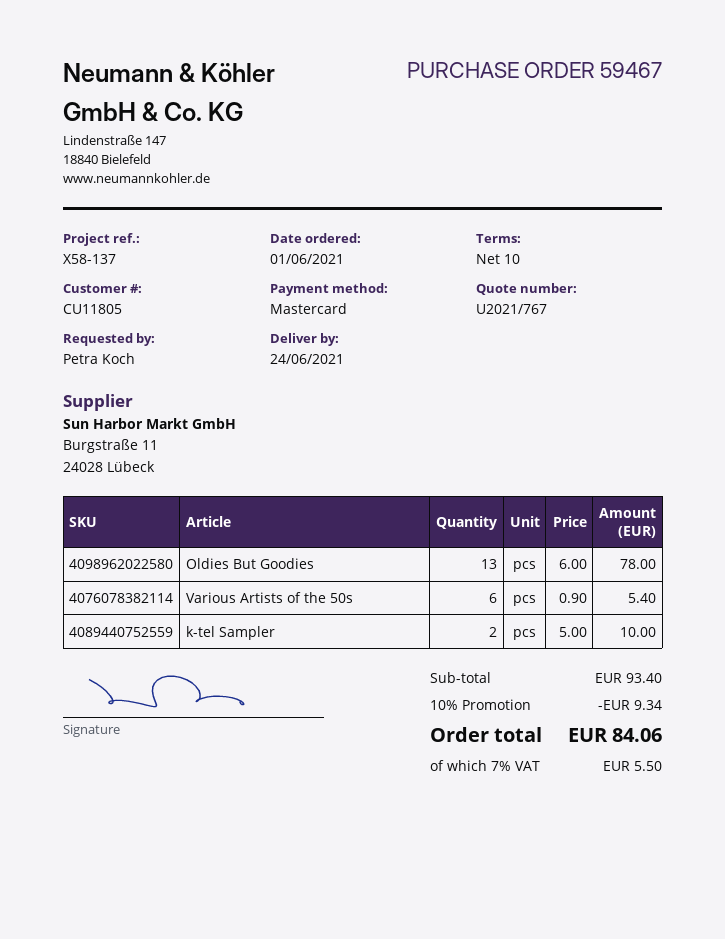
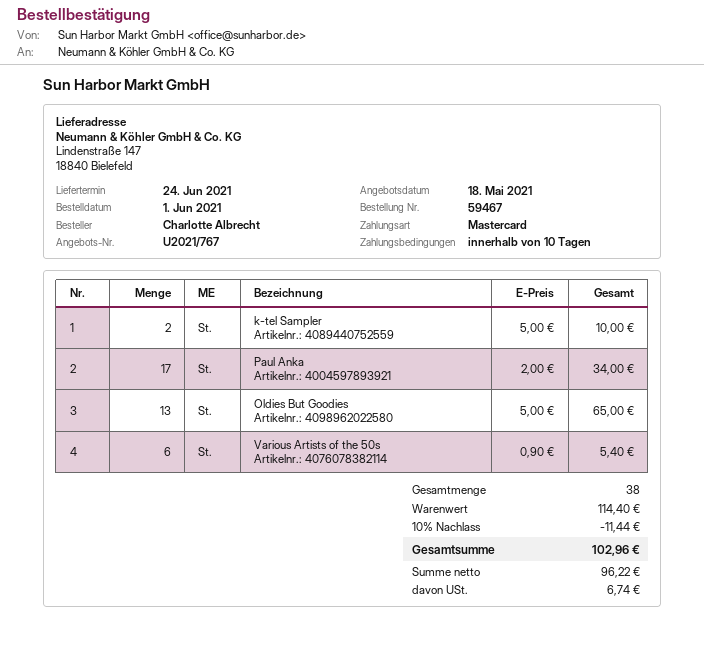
ordered by: Petra Koch -> Charlotte Albrecht
Oldies But Goodies: 13 x 6.00 = 78.00 -> 13 x 5.00 = 65.00
Paul Anka: none -> 17 x 2.00 = 34.00
subtotal: 93.40 -> 114.40
discount: 10% = 9.34 -> 10% = 11.44
tax: 5.50 -> 6.74
total: 84.06 -> 102.96

